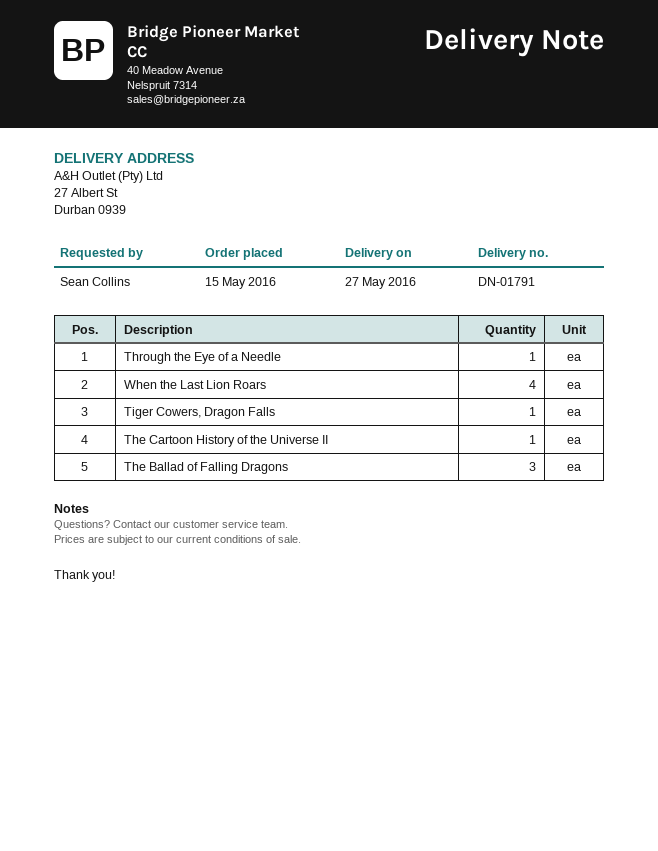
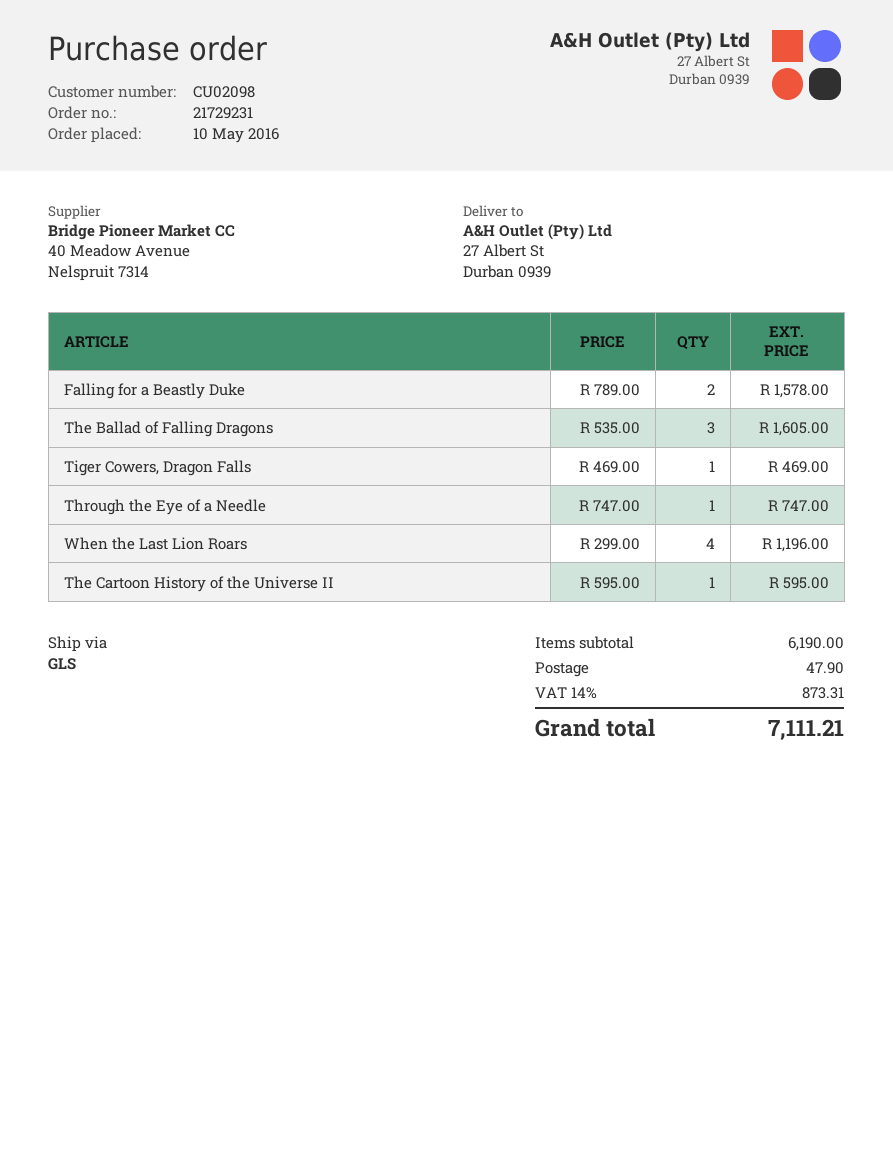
order date: 2016-05-15 -> 2016-05-10
Falling for a Beastly Duke: none -> 2

